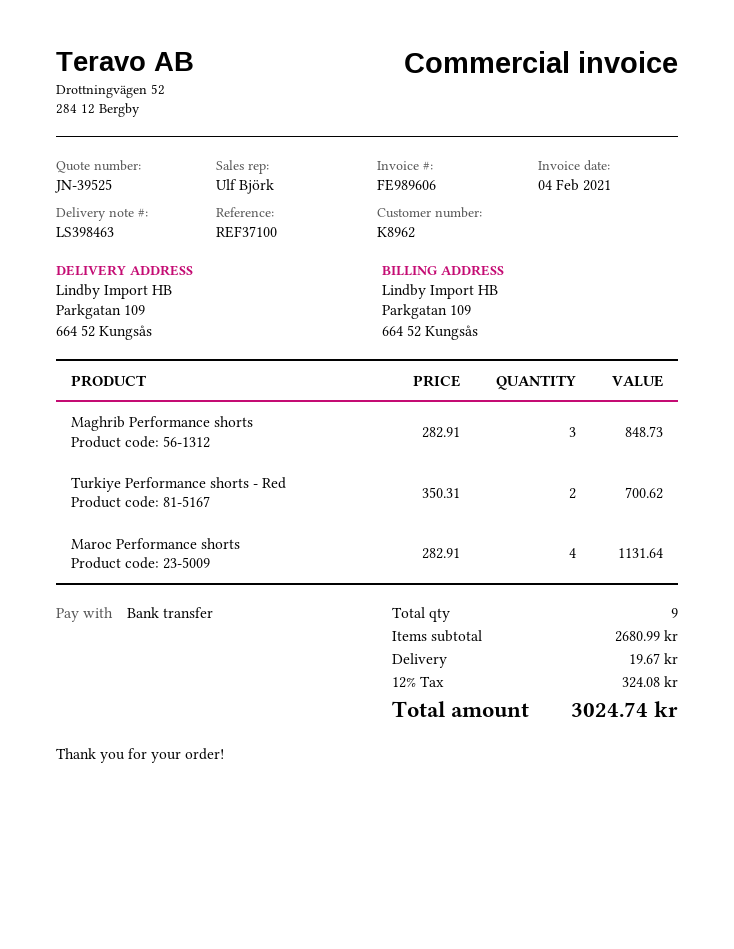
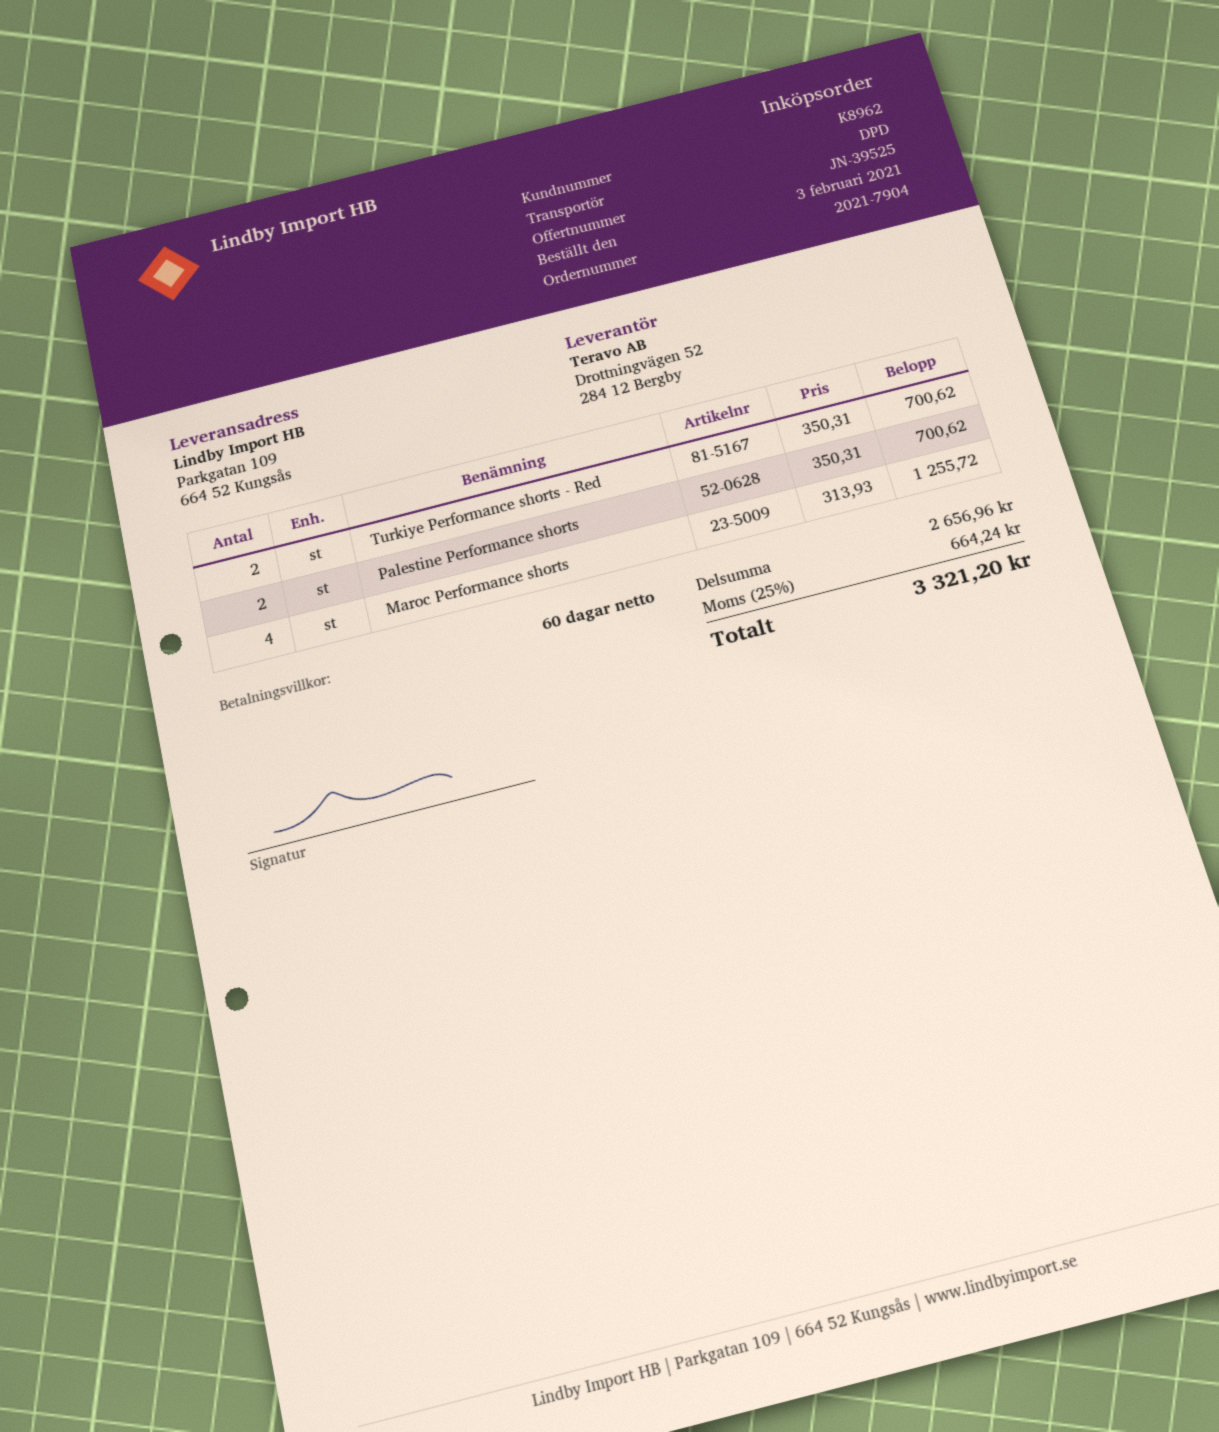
Maghrib Performance shorts: 3 x 282.91 = 848.73 -> none
Maroc Performance shorts: 4 x 282.91 = 1131.64 -> 4 x 313.93 = 1255.72
Palestine Performance shorts: none -> 2 x 350.31 = 700.62
subtotal: 2680.99 -> 2656.96
shipping: 19.67 -> none
tax: 12% = 324.08 -> 25% = 664.24
total: 3024.74 -> 3321.20

